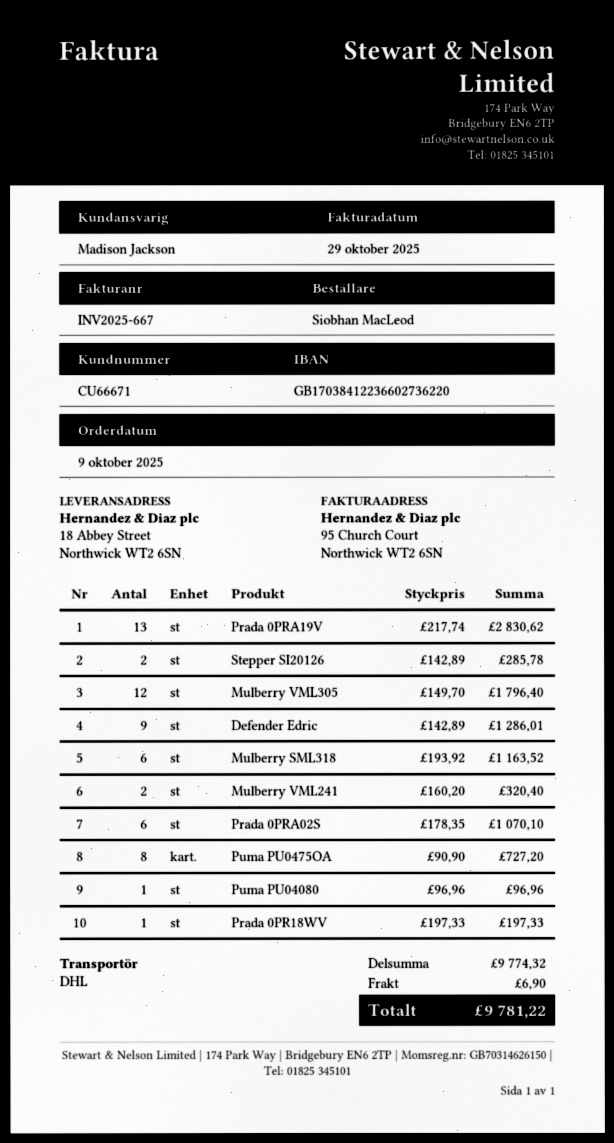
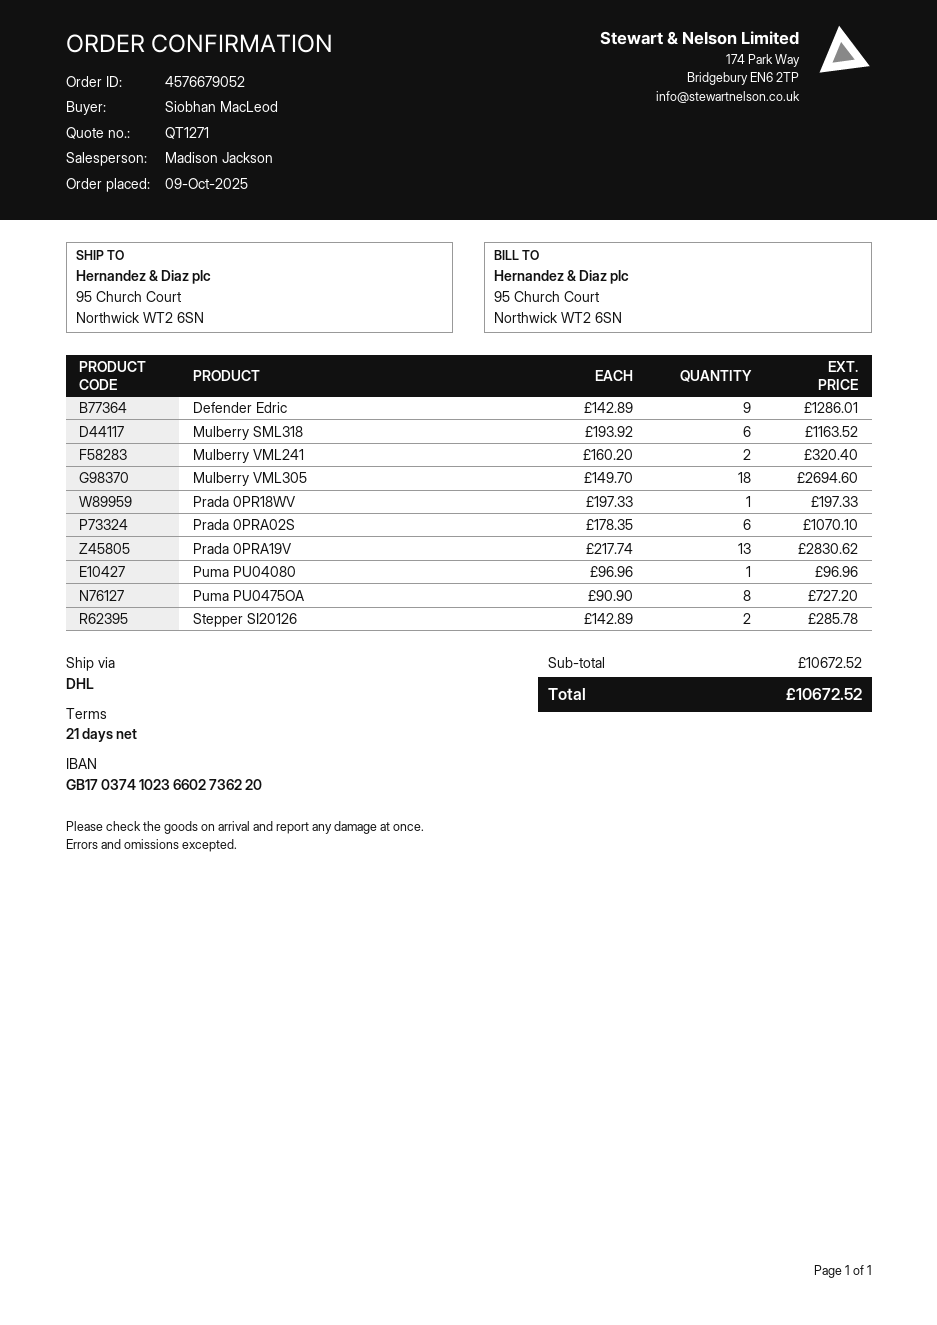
bank account: GB17038412236602736220 -> GB17037410236602736220
ship to: 18 Abbey Street, Northwick WT2 6SN -> 95 Church Court, Northwick WT2 6SN
Mulberry VML305: 12 x 149.70 = 1796.40 -> 18 x 149.70 = 2694.60
subtotal: 9774.32 -> 10672.52
shipping: 6.90 -> none
total: 9781.22 -> 10672.52

